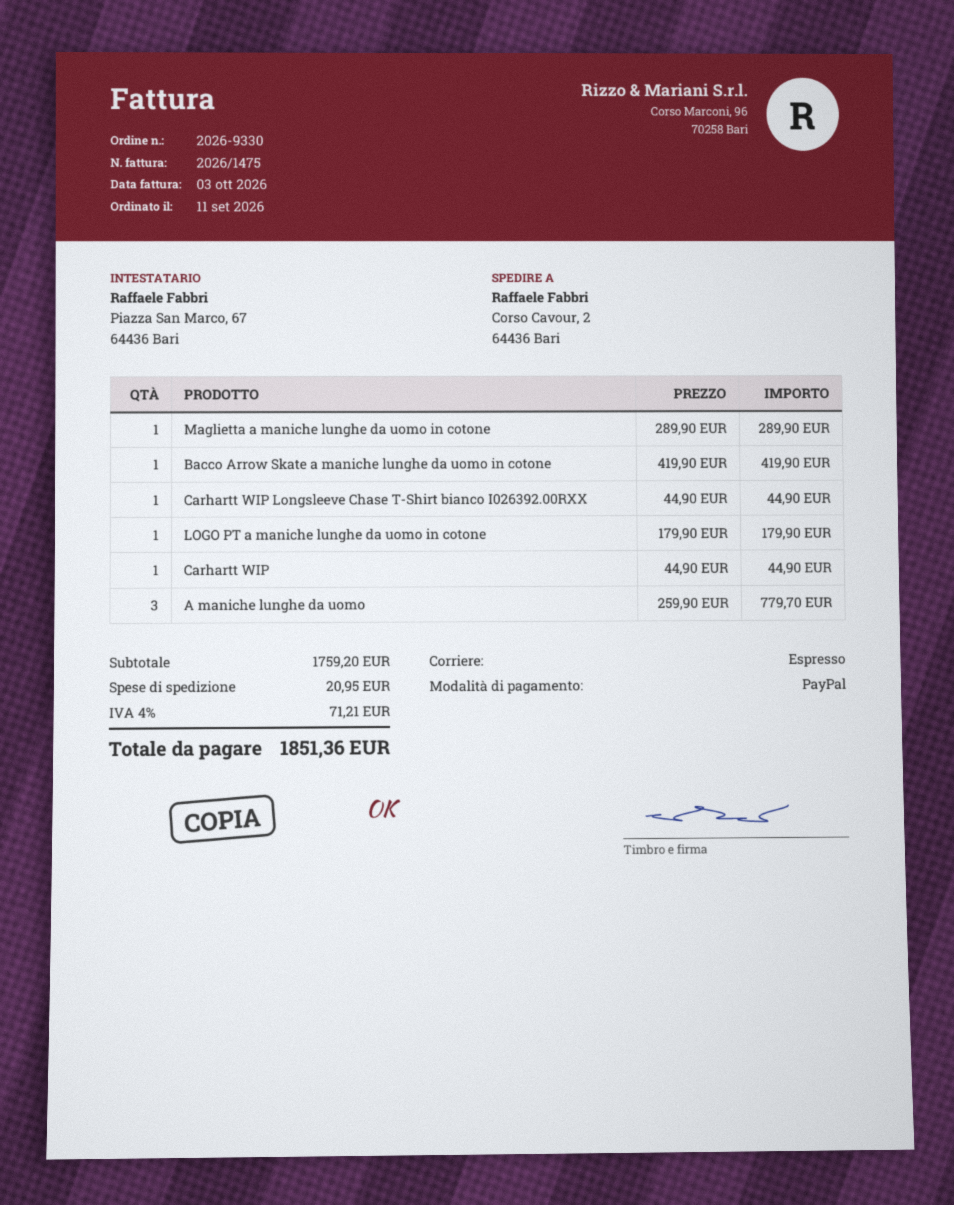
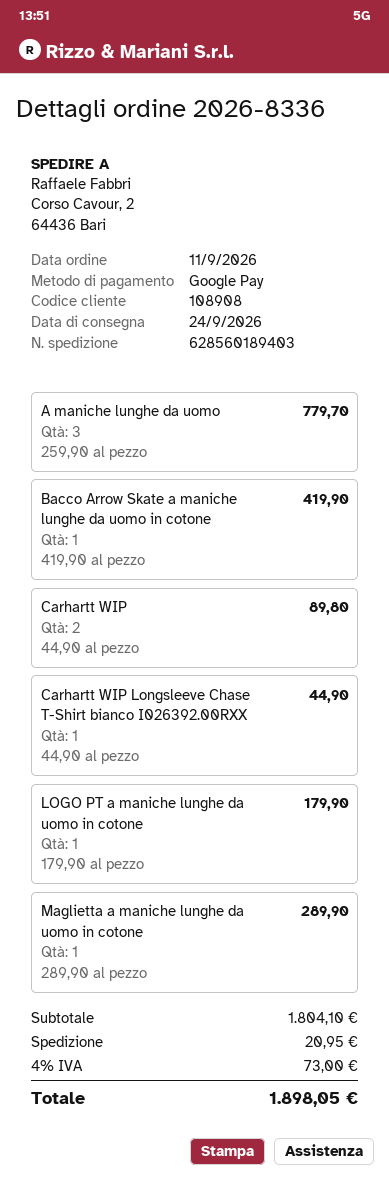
order number: 2026-9330 -> 2026-8336
payment method: PayPal -> Google Pay
Carhartt WIP: 1 x 44.90 = 44.90 -> 2 x 44.90 = 89.80
subtotal: 1759.20 -> 1804.10
tax: 4% = 71.21 -> 4% = 73.00
total: 1851.36 -> 1898.05

